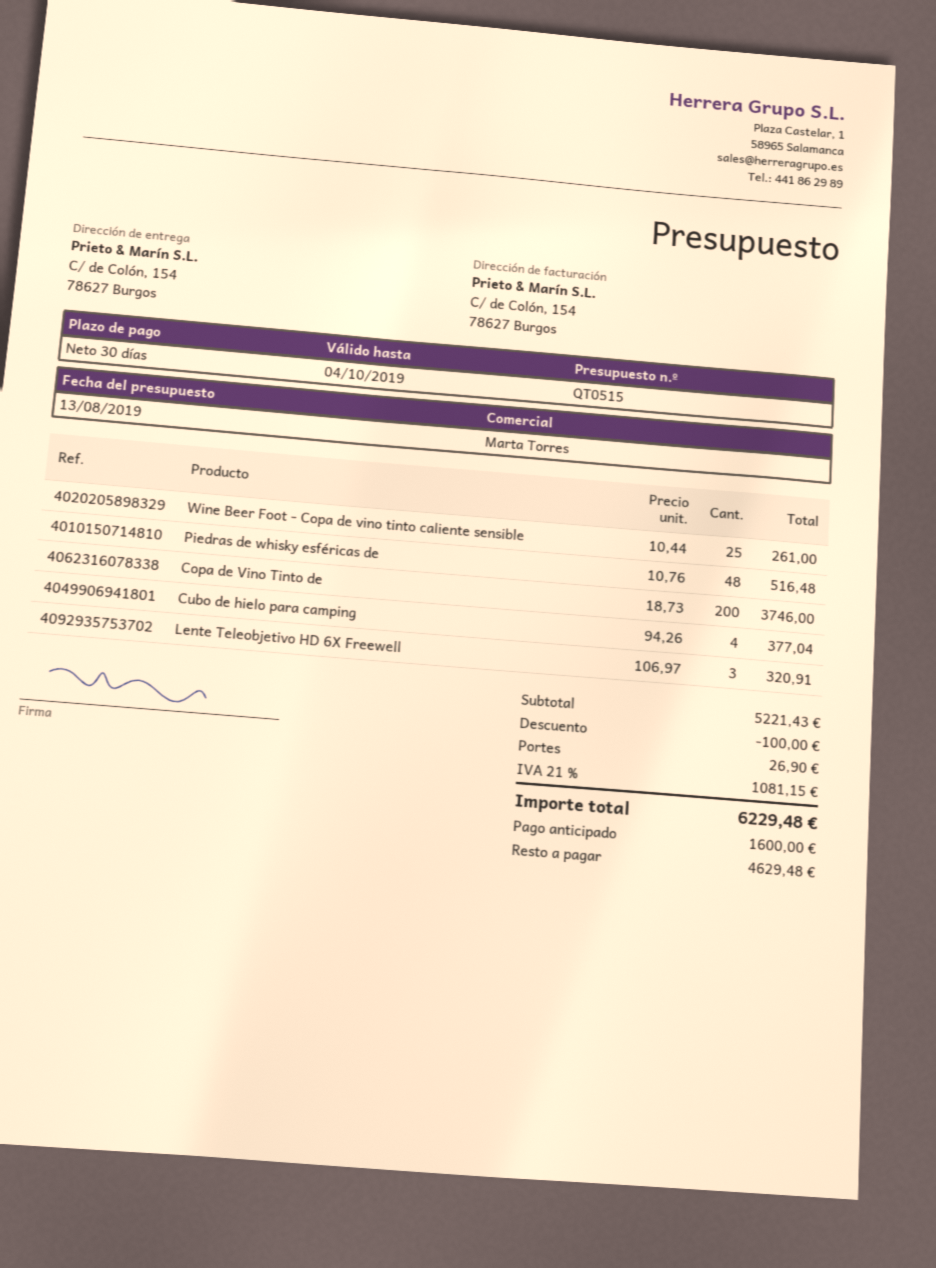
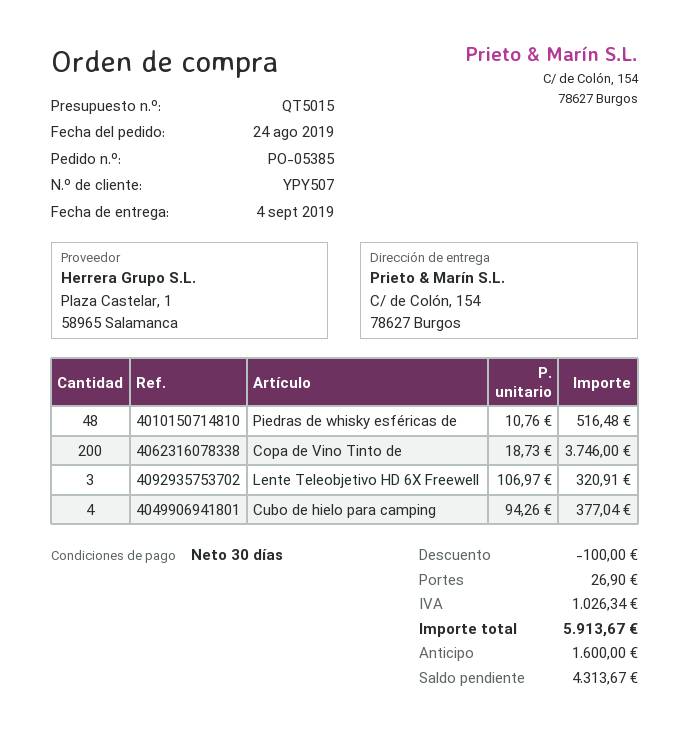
quote number: QT0515 -> QT5015
Wine Beer Foot - Copa de vino tinto caliente sensible: 25 x 10.44 = 261.00 -> none
tax: 1081.15 -> 1026.34
total: 6229.48 -> 5913.67
balance: 4629.48 -> 4313.67

